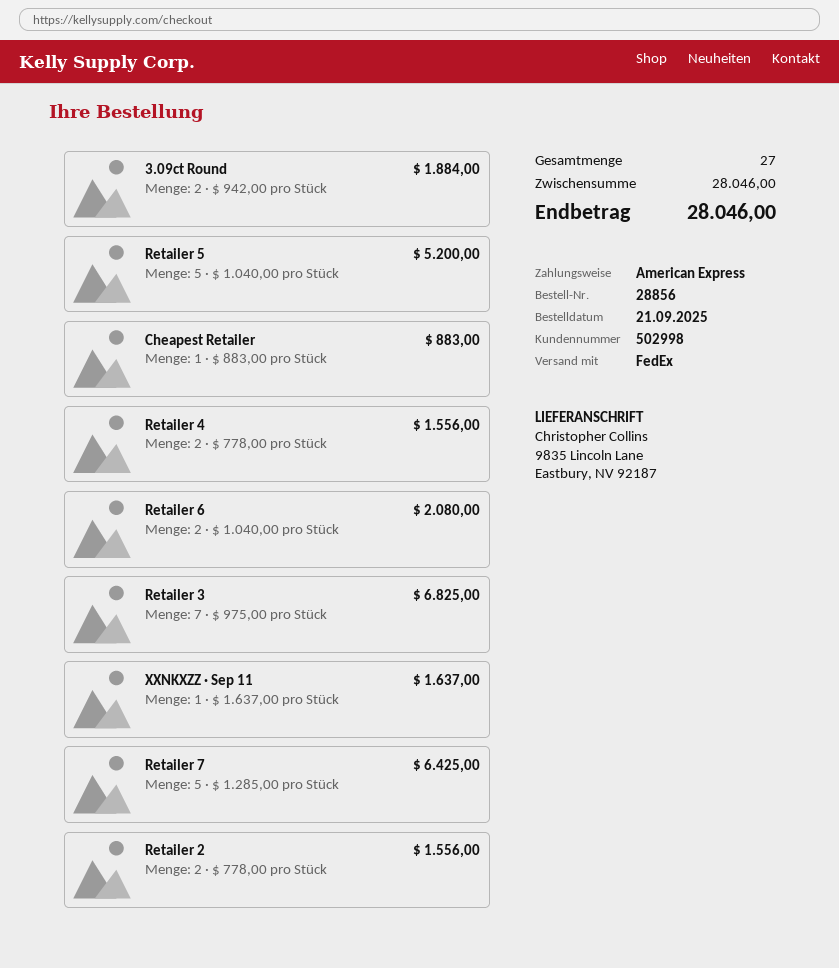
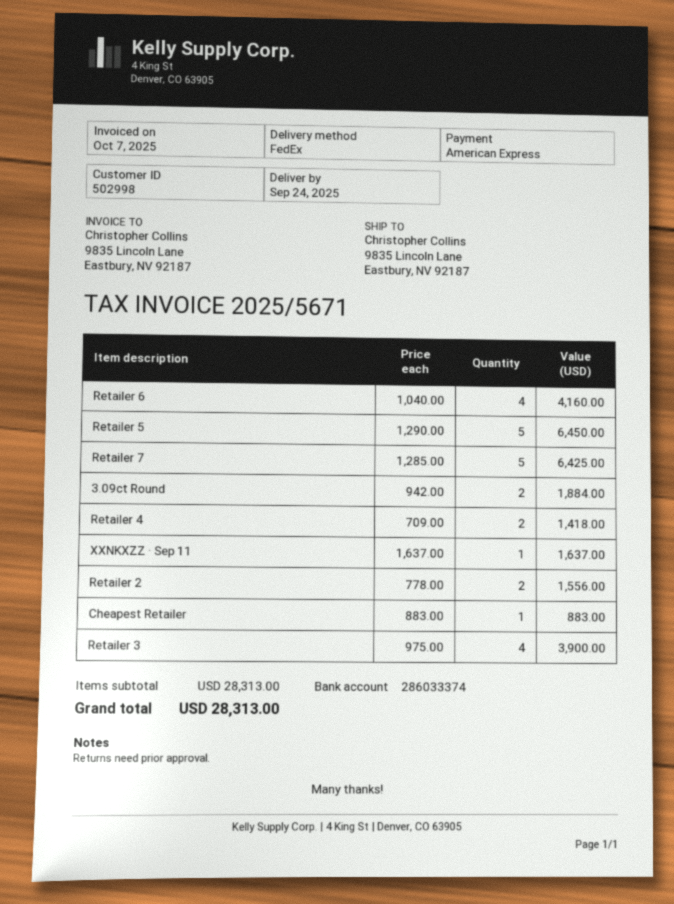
Retailer 5: 5 x 1040.00 = 5200.00 -> 5 x 1290.00 = 6450.00
Retailer 4: 2 x 778.00 = 1556.00 -> 2 x 709.00 = 1418.00
Retailer 6: 2 x 1040.00 = 2080.00 -> 4 x 1040.00 = 4160.00
Retailer 3: 7 x 975.00 = 6825.00 -> 4 x 975.00 = 3900.00
subtotal: 28046.00 -> 28313.00
total: 28046.00 -> 28313.00

